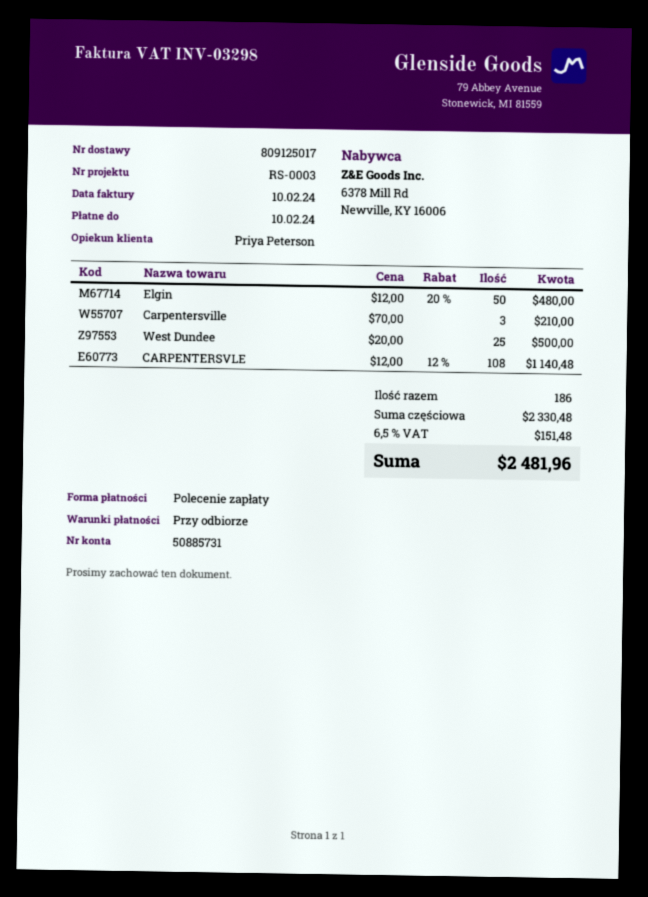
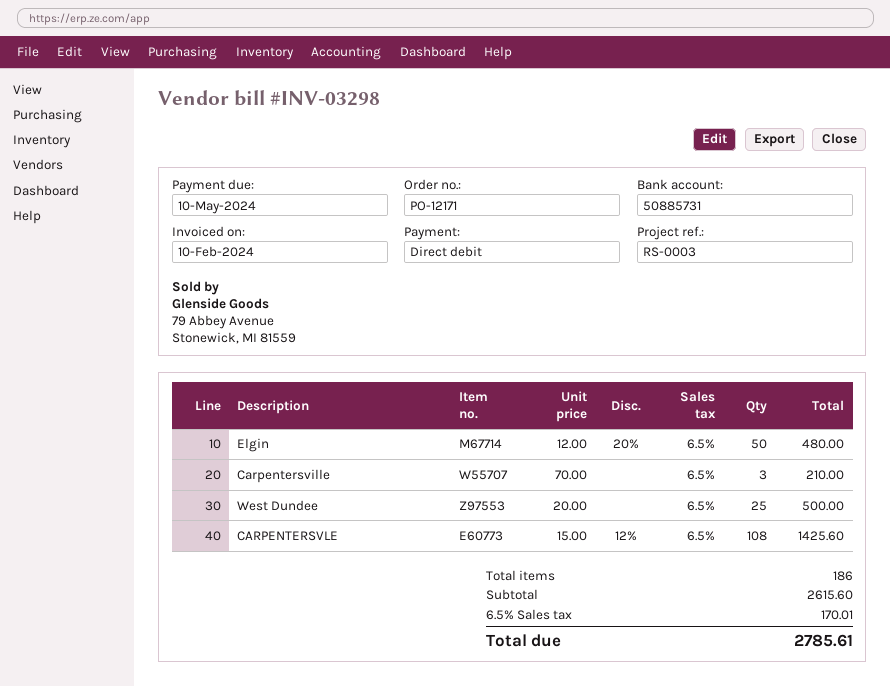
due date: 2024-02-10 -> 2024-05-10
CARPENTERSVLE: 108 x 12.00 - 12% = 1140.48 -> 108 x 15.00 - 12% = 1425.60
subtotal: 2330.48 -> 2615.60
tax: 6.5% = 151.48 -> 6.5% = 170.01
total: 2481.96 -> 2785.61

